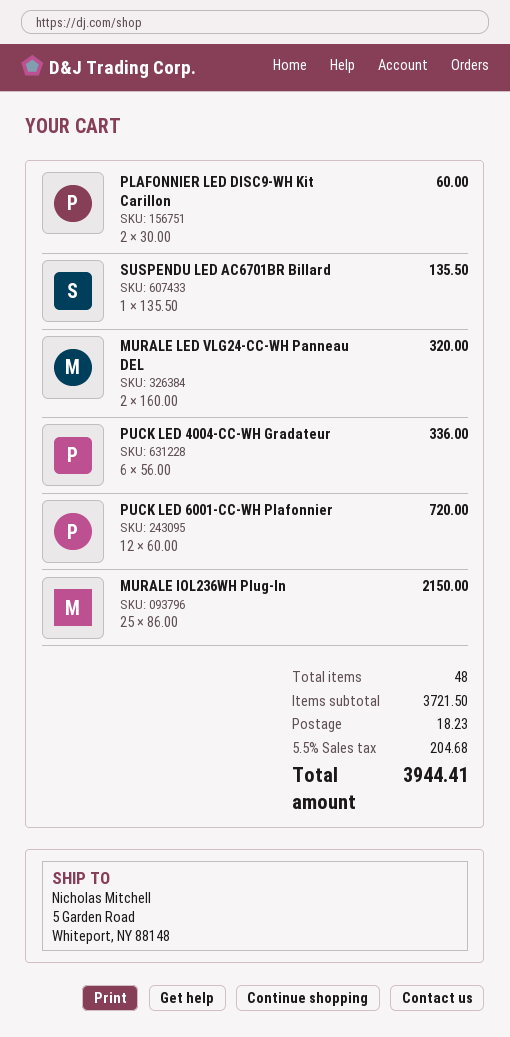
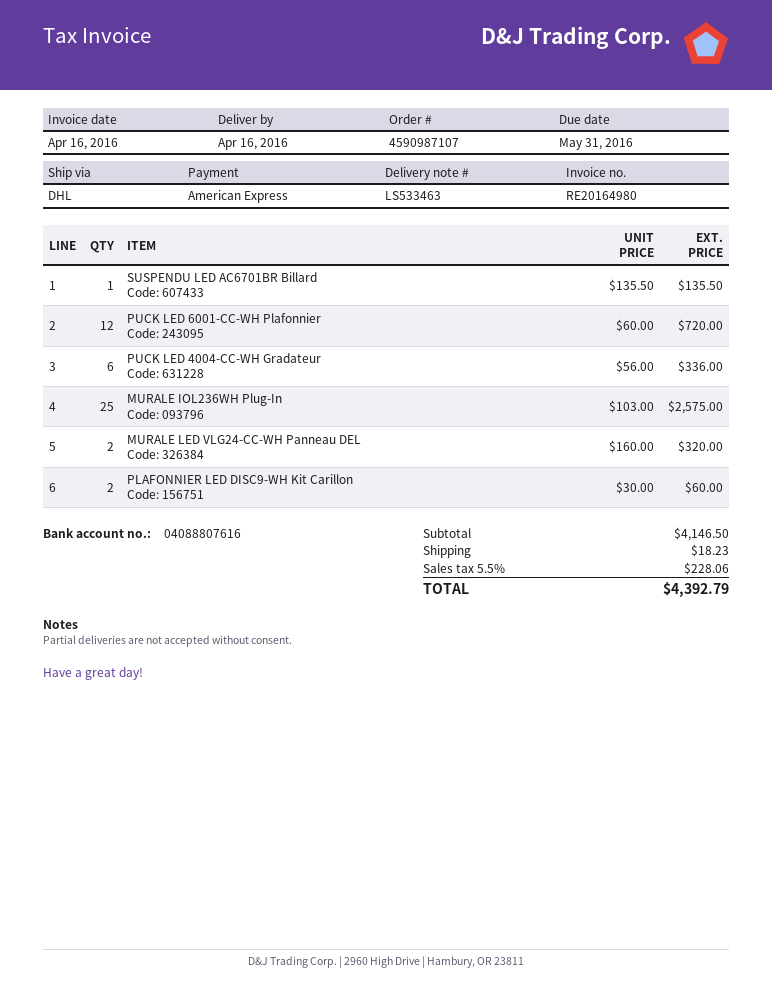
MURALE IOL236WH Plug-In: 25 x 86.00 = 2150.00 -> 25 x 103.00 = 2575.00
subtotal: 3721.50 -> 4146.50
tax: 5.5% = 204.68 -> 5.5% = 228.06
total: 3944.41 -> 4392.79

